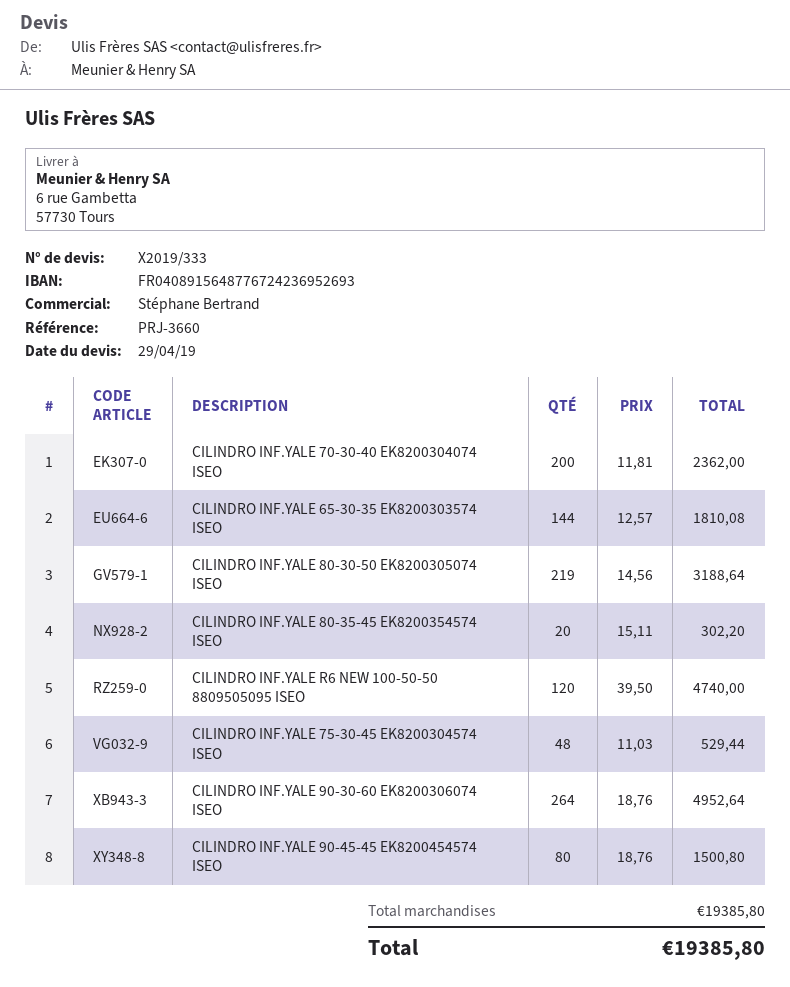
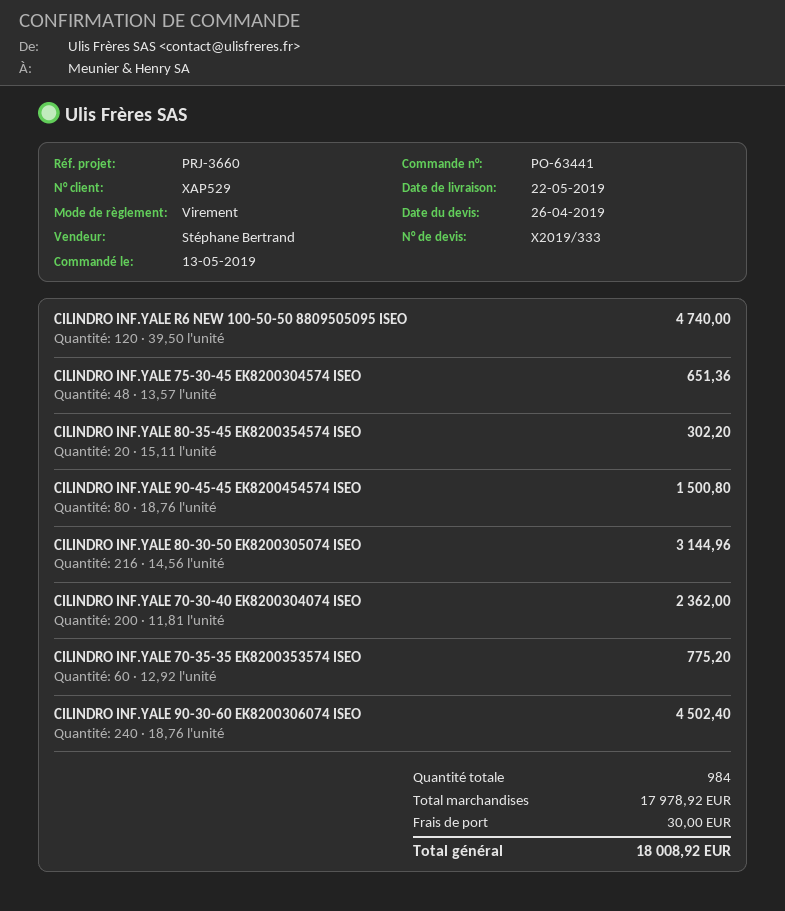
quote date: 2019-04-29 -> 2019-04-26
CILINDRO INF.YALE 65-30-35 EK8200303574 ISEO: 144 x 12.57 = 1810.08 -> none
CILINDRO INF.YALE 80-30-50 EK8200305074 ISEO: 219 x 14.56 = 3188.64 -> 216 x 14.56 = 3144.96
CILINDRO INF.YALE 75-30-45 EK8200304574 ISEO: 48 x 11.03 = 529.44 -> 48 x 13.57 = 651.36
CILINDRO INF.YALE 90-30-60 EK8200306074 ISEO: 264 x 18.76 = 4952.64 -> 240 x 18.76 = 4502.40
CILINDRO INF.YALE 70-35-35 EK8200353574 ISEO: none -> 60 x 12.92 = 775.20
subtotal: 19385.80 -> 17978.92
shipping: none -> 30.00
total: 19385.80 -> 18008.92

